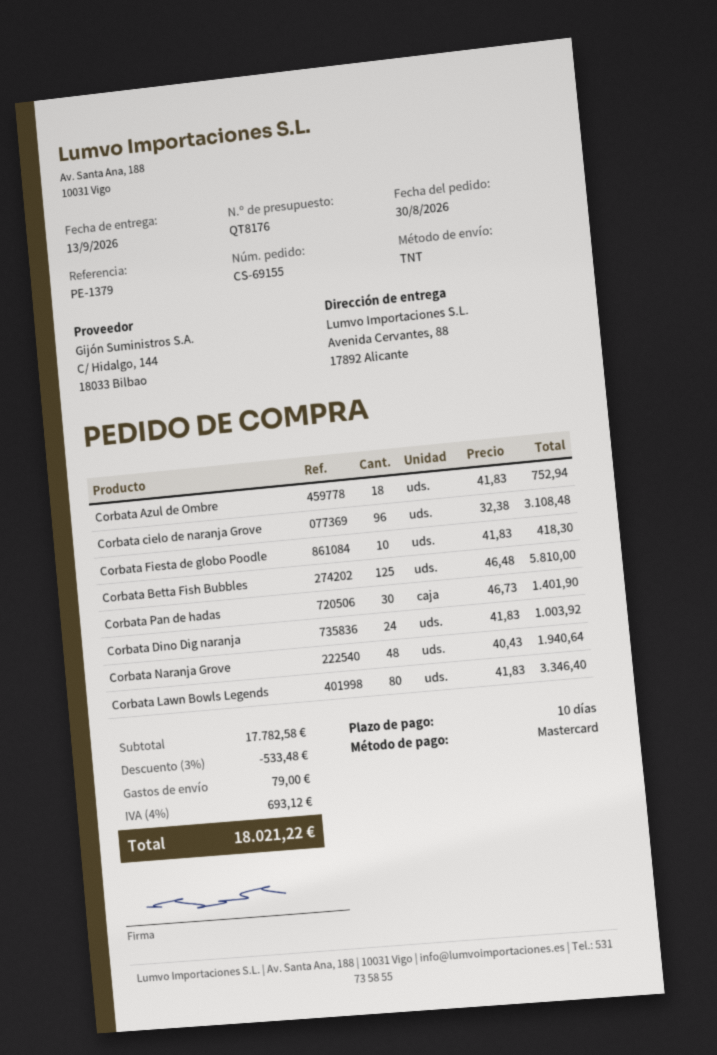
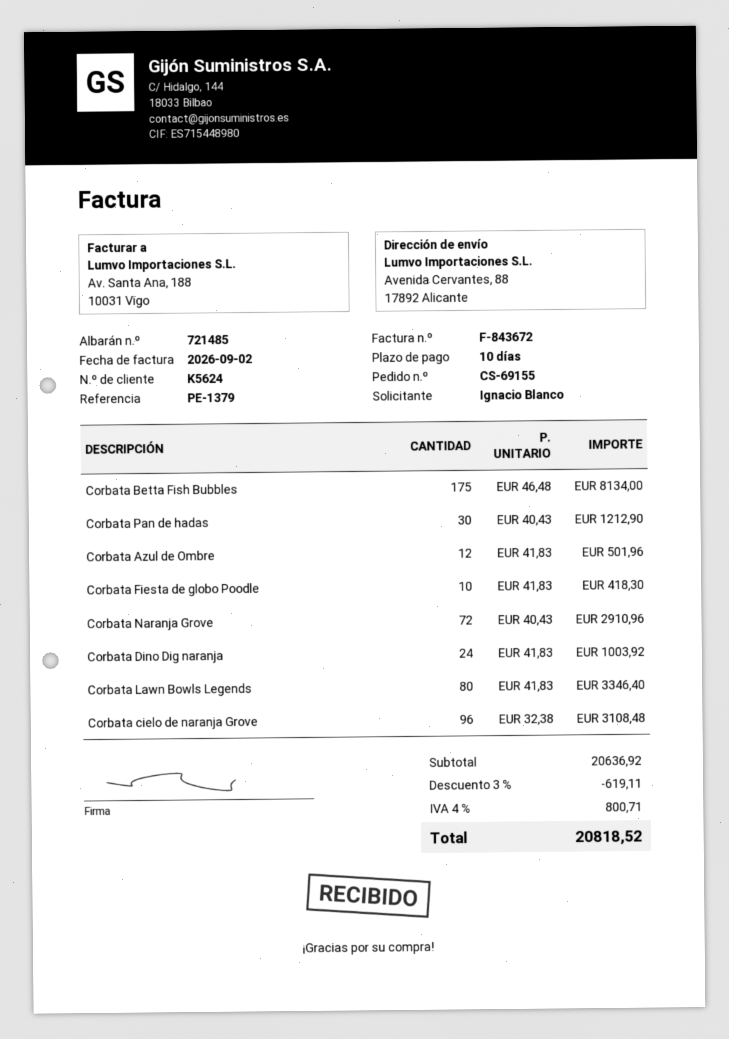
Corbata Azul de Ombre: 18 x 41.83 = 752.94 -> 12 x 41.83 = 501.96
Corbata Betta Fish Bubbles: 125 x 46.48 = 5810.00 -> 175 x 46.48 = 8134.00
Corbata Pan de hadas: 30 x 46.73 = 1401.90 -> 30 x 40.43 = 1212.90
Corbata Naranja Grove: 48 x 40.43 = 1940.64 -> 72 x 40.43 = 2910.96
subtotal: 17782.58 -> 20636.92
discount: 3% = 533.48 -> 3% = 619.11
shipping: 79.00 -> none
tax: 4% = 693.12 -> 4% = 800.71
total: 18021.22 -> 20818.52

